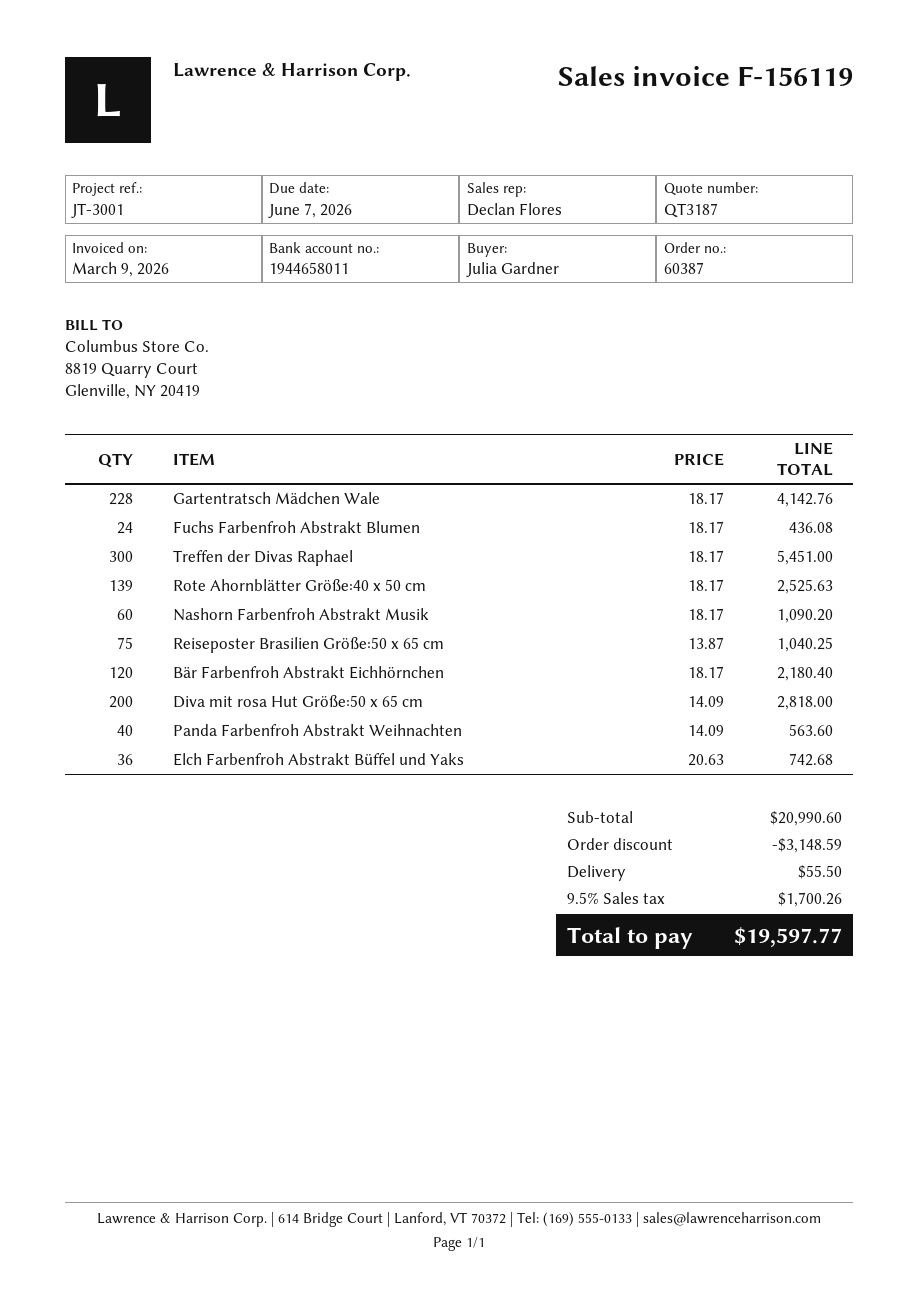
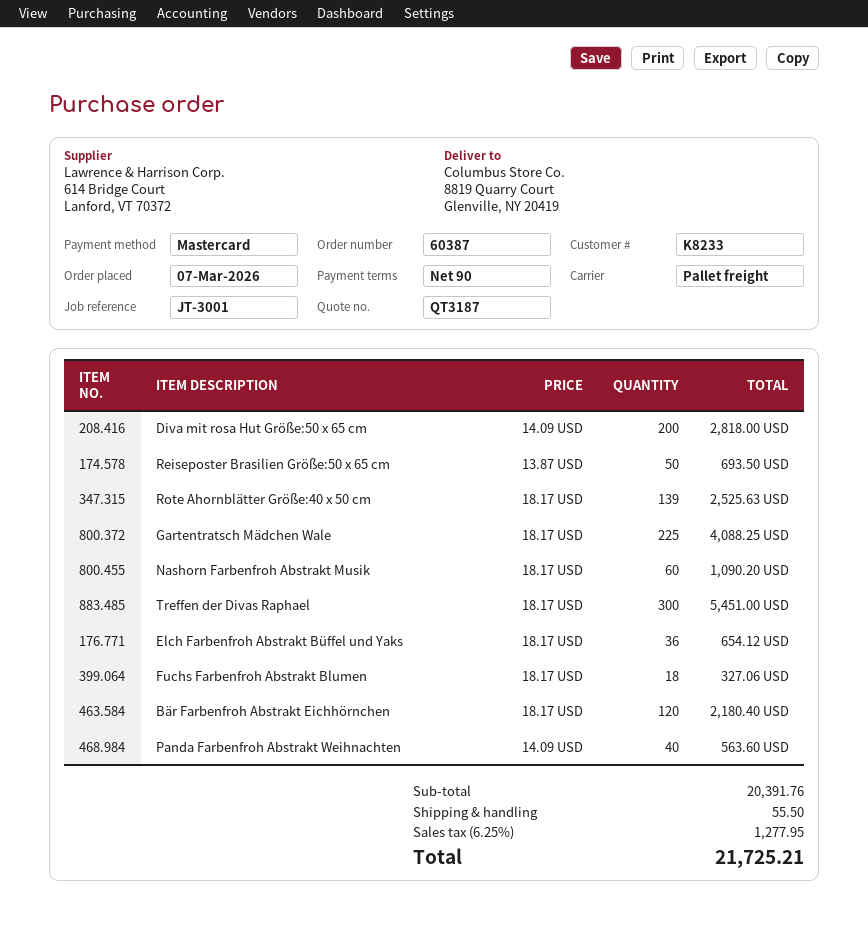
Gartentratsch Mädchen Wale: 228 x 18.17 = 4142.76 -> 225 x 18.17 = 4088.25
Fuchs Farbenfroh Abstrakt Blumen: 24 x 18.17 = 436.08 -> 18 x 18.17 = 327.06
Reiseposter Brasilien Größe:50 x 65 cm: 75 x 13.87 = 1040.25 -> 50 x 13.87 = 693.50
Elch Farbenfroh Abstrakt Büffel und Yaks: 36 x 20.63 = 742.68 -> 36 x 18.17 = 654.12
subtotal: 20990.60 -> 20391.76
discount: 3148.59 -> none
tax: 9.5% = 1700.26 -> 6.25% = 1277.95
total: 19597.77 -> 21725.21

